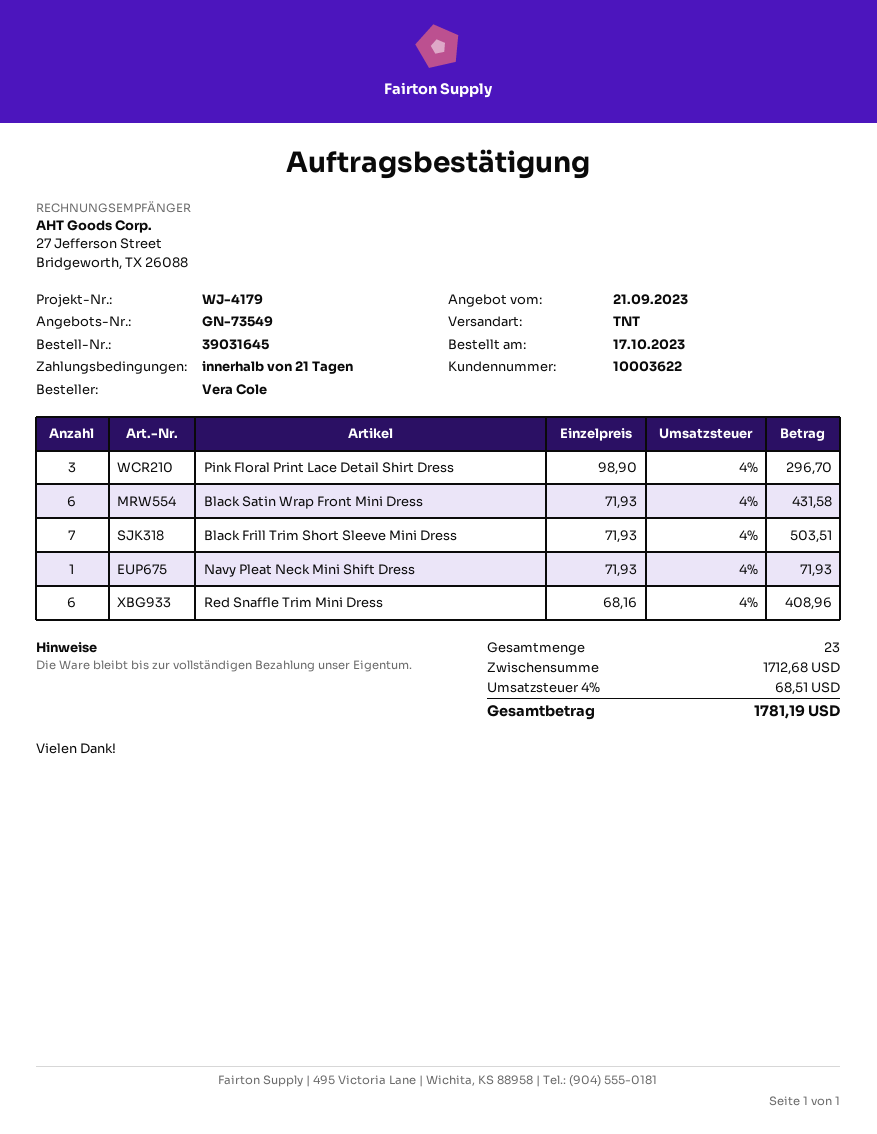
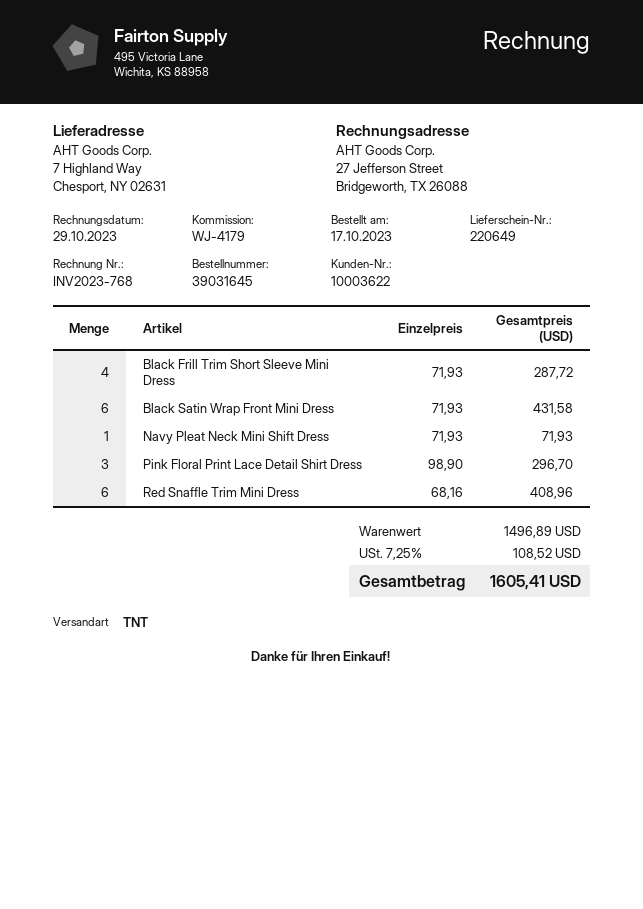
Black Frill Trim Short Sleeve Mini Dress: 7 x 71.93 = 503.51 -> 4 x 71.93 = 287.72
subtotal: 1712.68 -> 1496.89
tax: 4% = 68.51 -> 7.25% = 108.52
total: 1781.19 -> 1605.41

